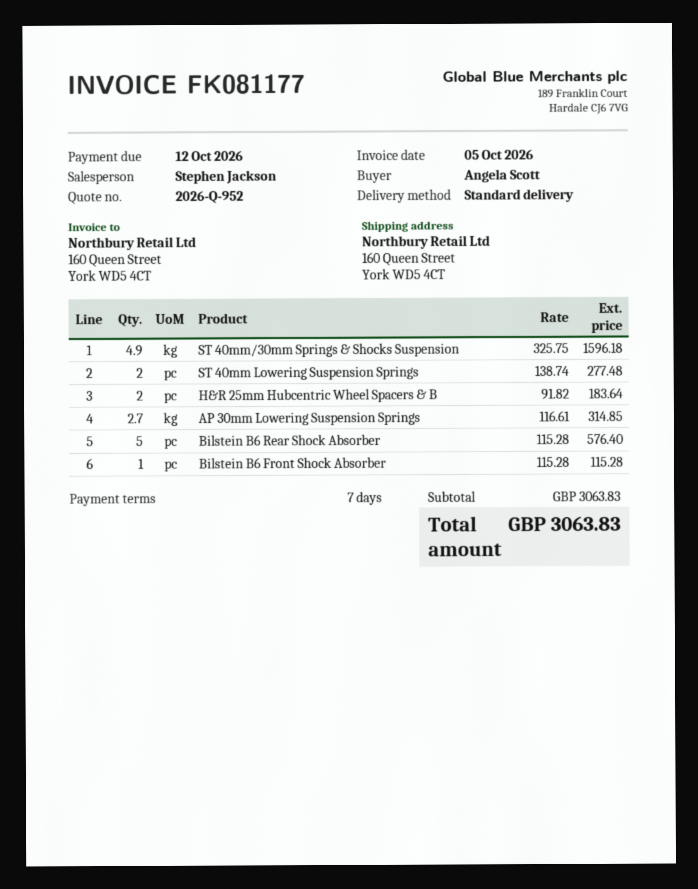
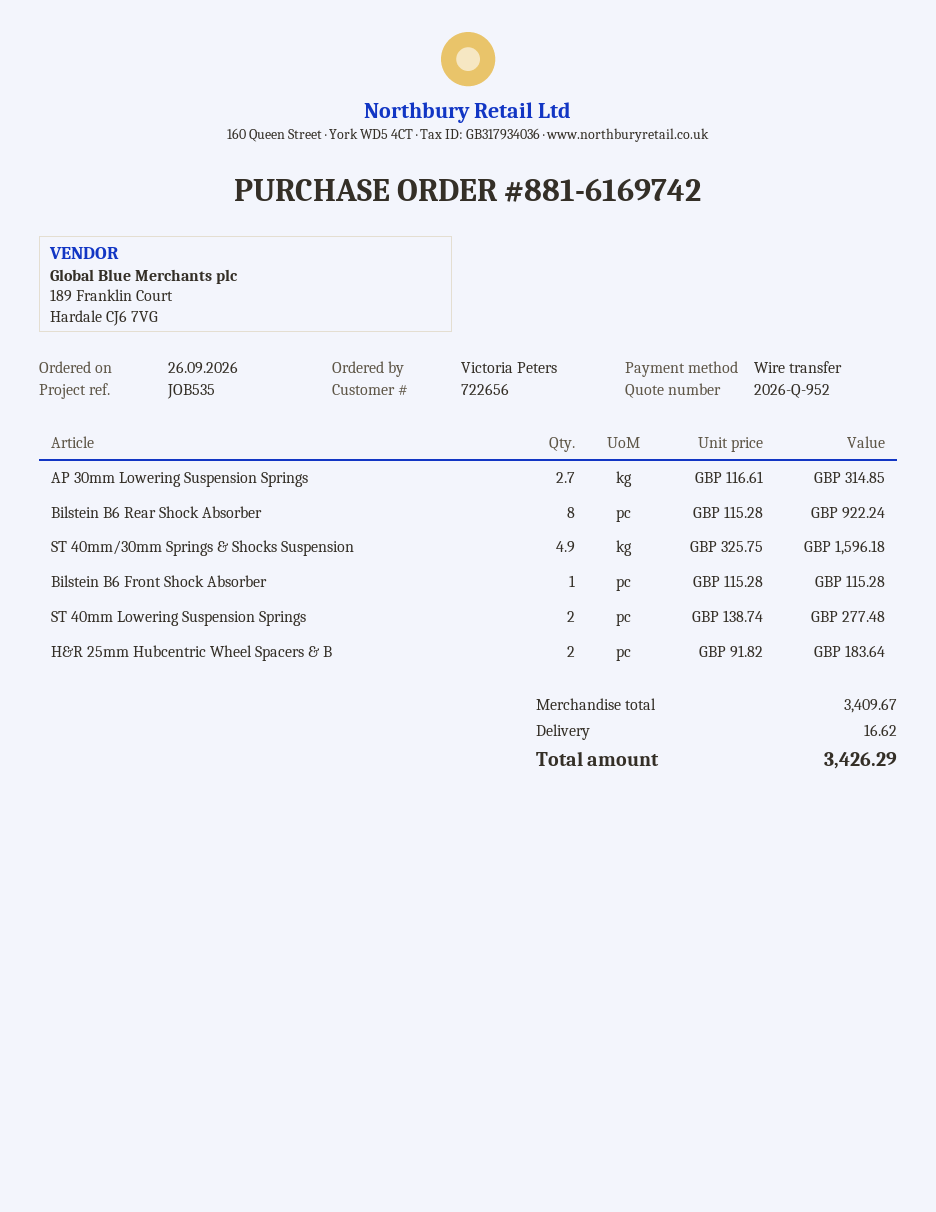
ordered by: Angela Scott -> Victoria Peters
Bilstein B6 Rear Shock Absorber: 5 x 115.28 = 576.40 -> 8 x 115.28 = 922.24
subtotal: 3063.83 -> 3409.67
shipping: none -> 16.62
total: 3063.83 -> 3426.29

